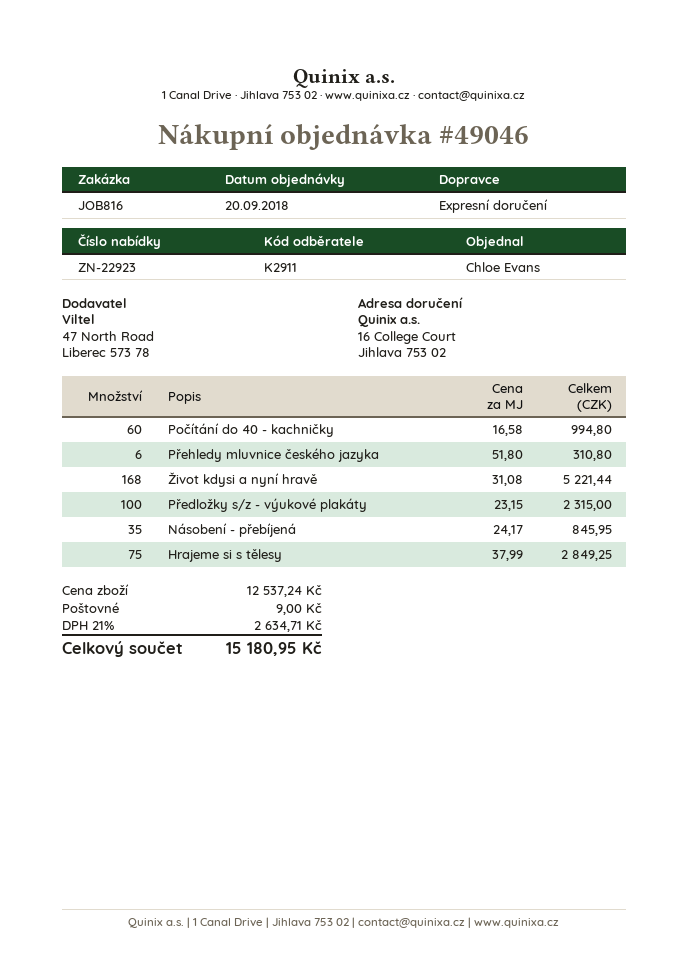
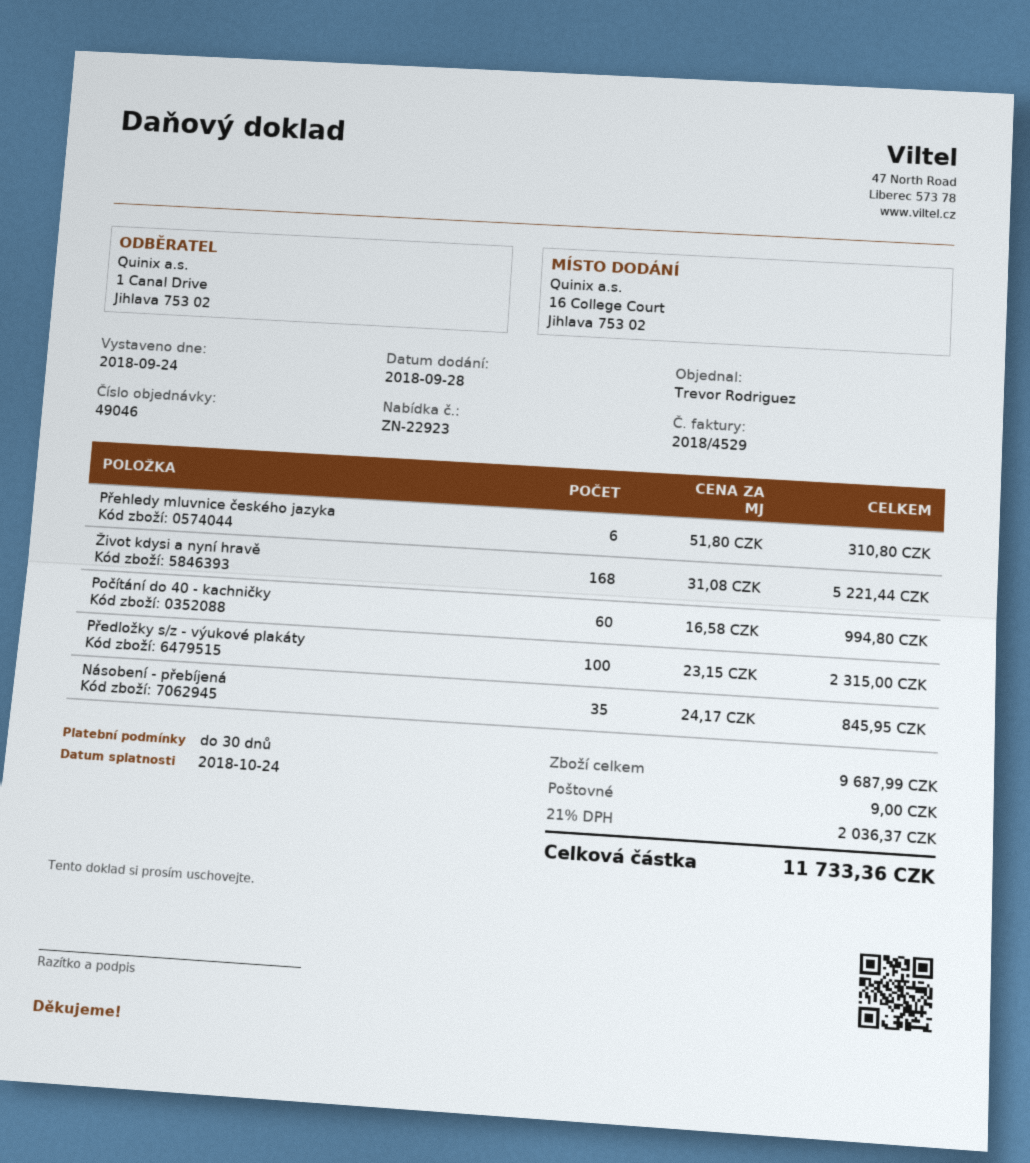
ordered by: Chloe Evans -> Trevor Rodriguez
Hrajeme si s tělesy: 75 x 37.99 = 2849.25 -> none
subtotal: 12537.24 -> 9687.99
tax: 21% = 2634.71 -> 21% = 2036.37
total: 15180.95 -> 11733.36

